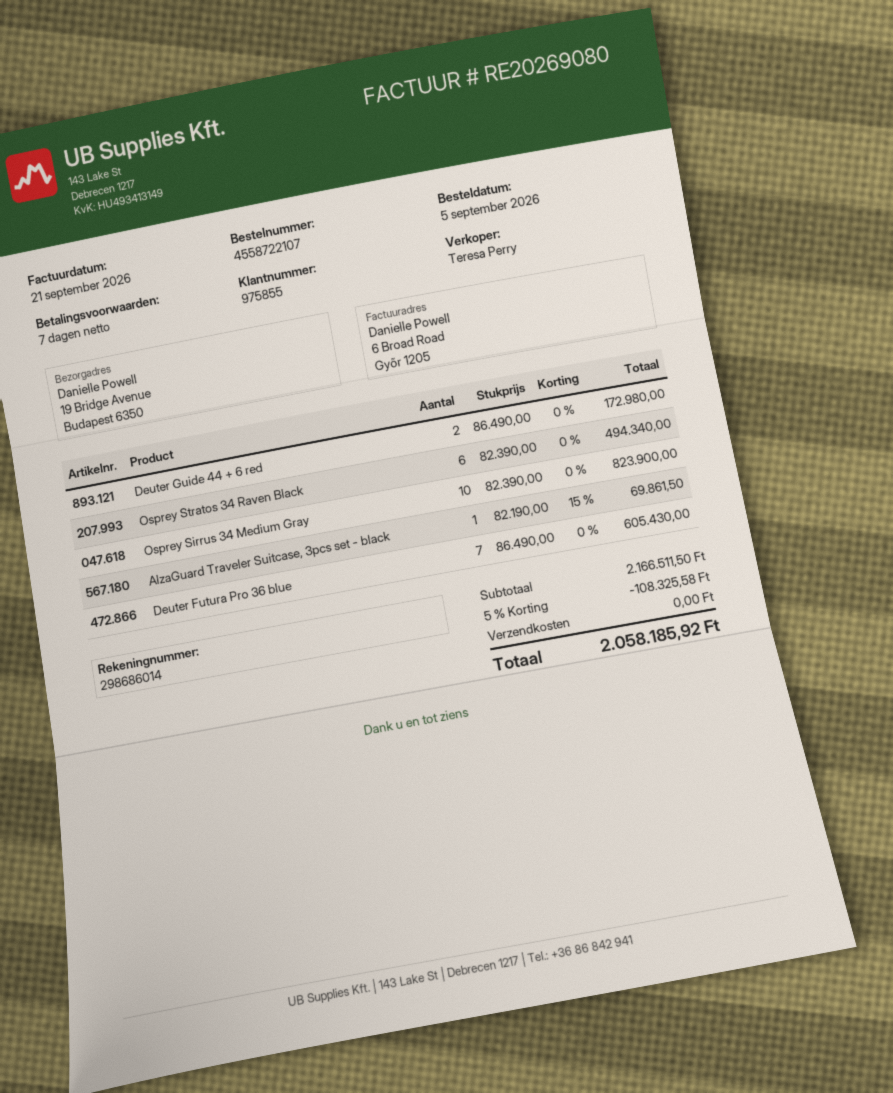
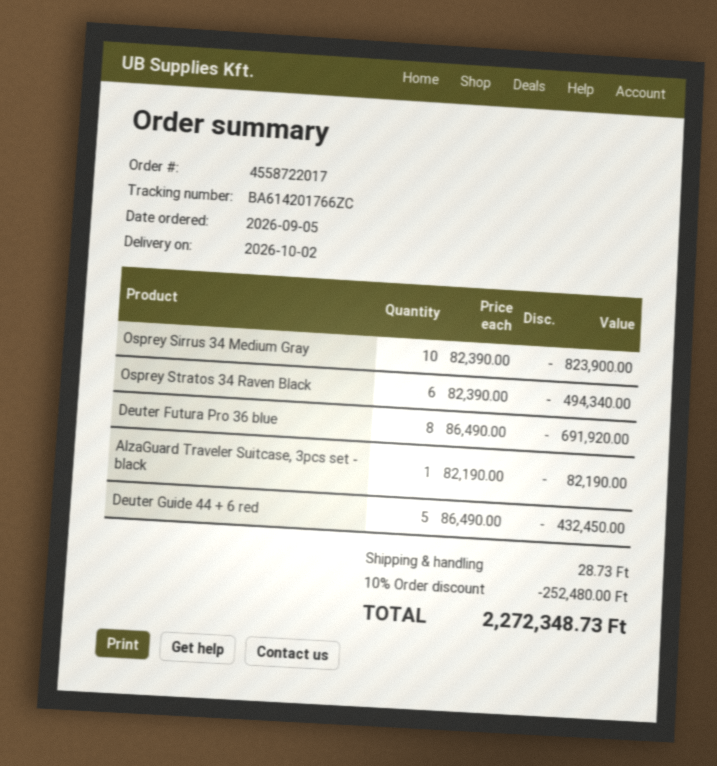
order number: 4558722107 -> 4558722017
Deuter Guide 44 + 6 red: 2 x 86490.00 = 172980.00 -> 5 x 86490.00 = 432450.00
AlzaGuard Traveler Suitcase, 3pcs set - black: 1 x 82190.00 - 15% = 69861.50 -> 1 x 82190.00 = 82190.00
Deuter Futura Pro 36 blue: 7 x 86490.00 = 605430.00 -> 8 x 86490.00 = 691920.00
discount: 5% = 108325.58 -> 10% = 252480.00
shipping: 0.00 -> 28.73
total: 2058185.92 -> 2272348.73

